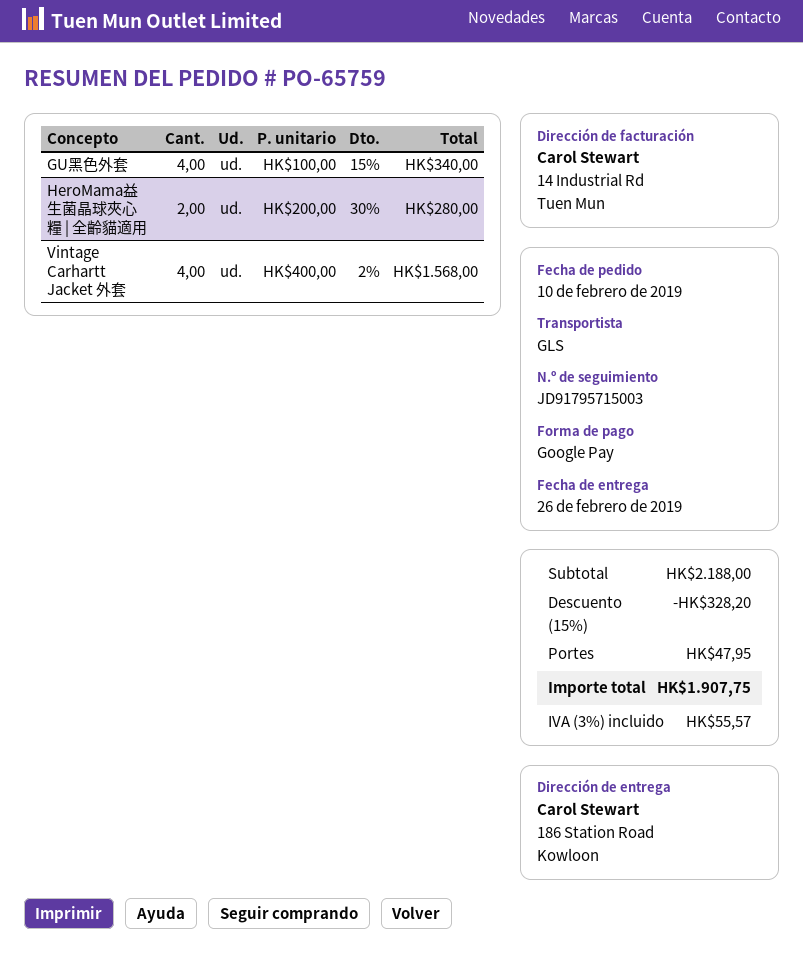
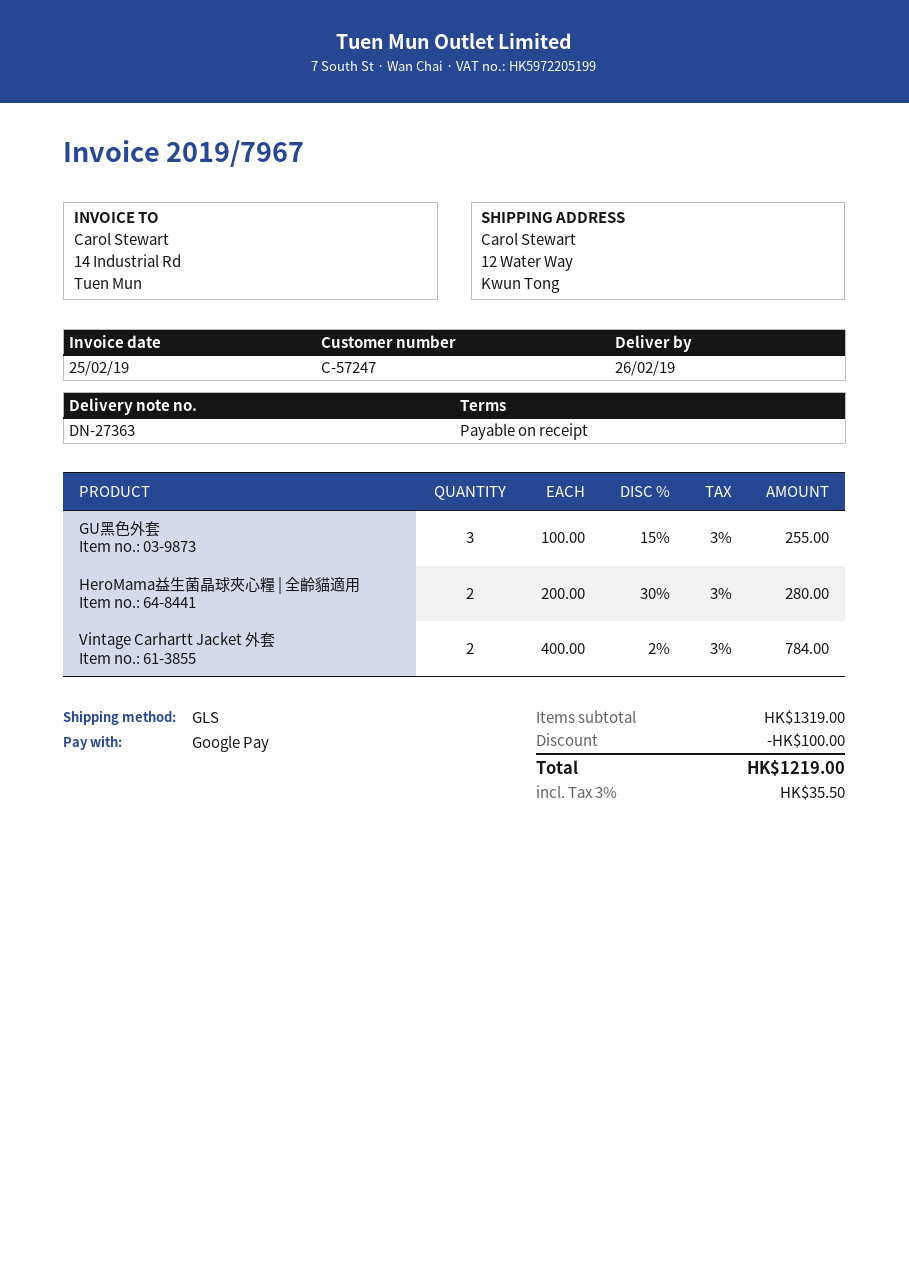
ship to: 186 Station Road, Kowloon -> 12 Water Way, Kwun Tong
GU黑色外套: 4 x 100.00 - 15% = 340.00 -> 3 x 100.00 - 15% = 255.00
Vintage Carhartt Jacket 外套: 4 x 400.00 - 2% = 1568.00 -> 2 x 400.00 - 2% = 784.00
subtotal: 2188.00 -> 1319.00
discount: 328.20 -> 100.00
shipping: 47.95 -> none
tax: 3% = 55.57 -> 3% = 35.50
total: 1907.75 -> 1219.00

